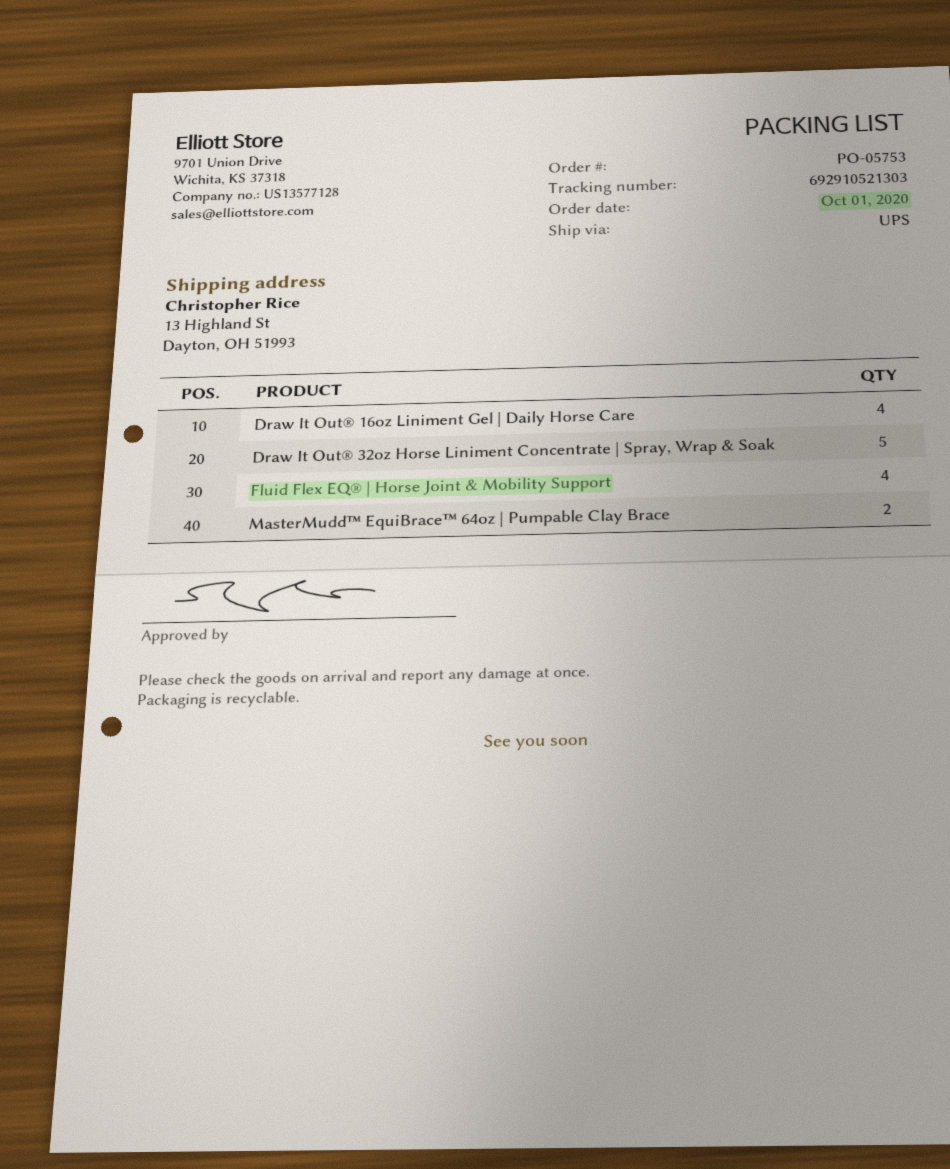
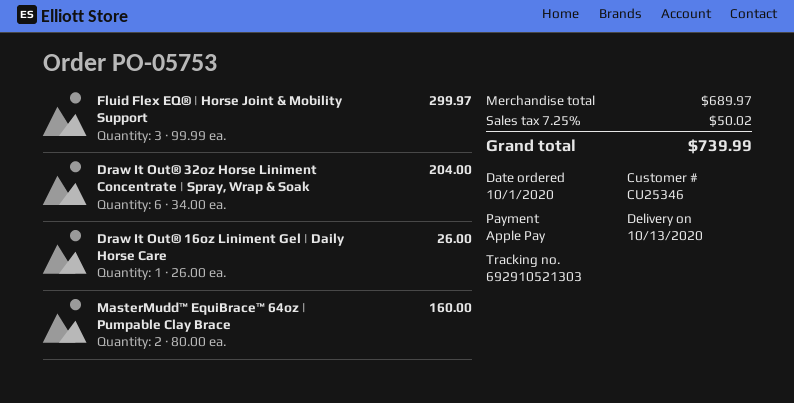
Draw It Out® 16oz Liniment Gel | Daily Horse Care: 4 -> 1
Draw It Out® 32oz Horse Liniment Concentrate | Spray, Wrap & Soak: 5 -> 6
Fluid Flex EQ® | Horse Joint & Mobility Support: 4 -> 3

